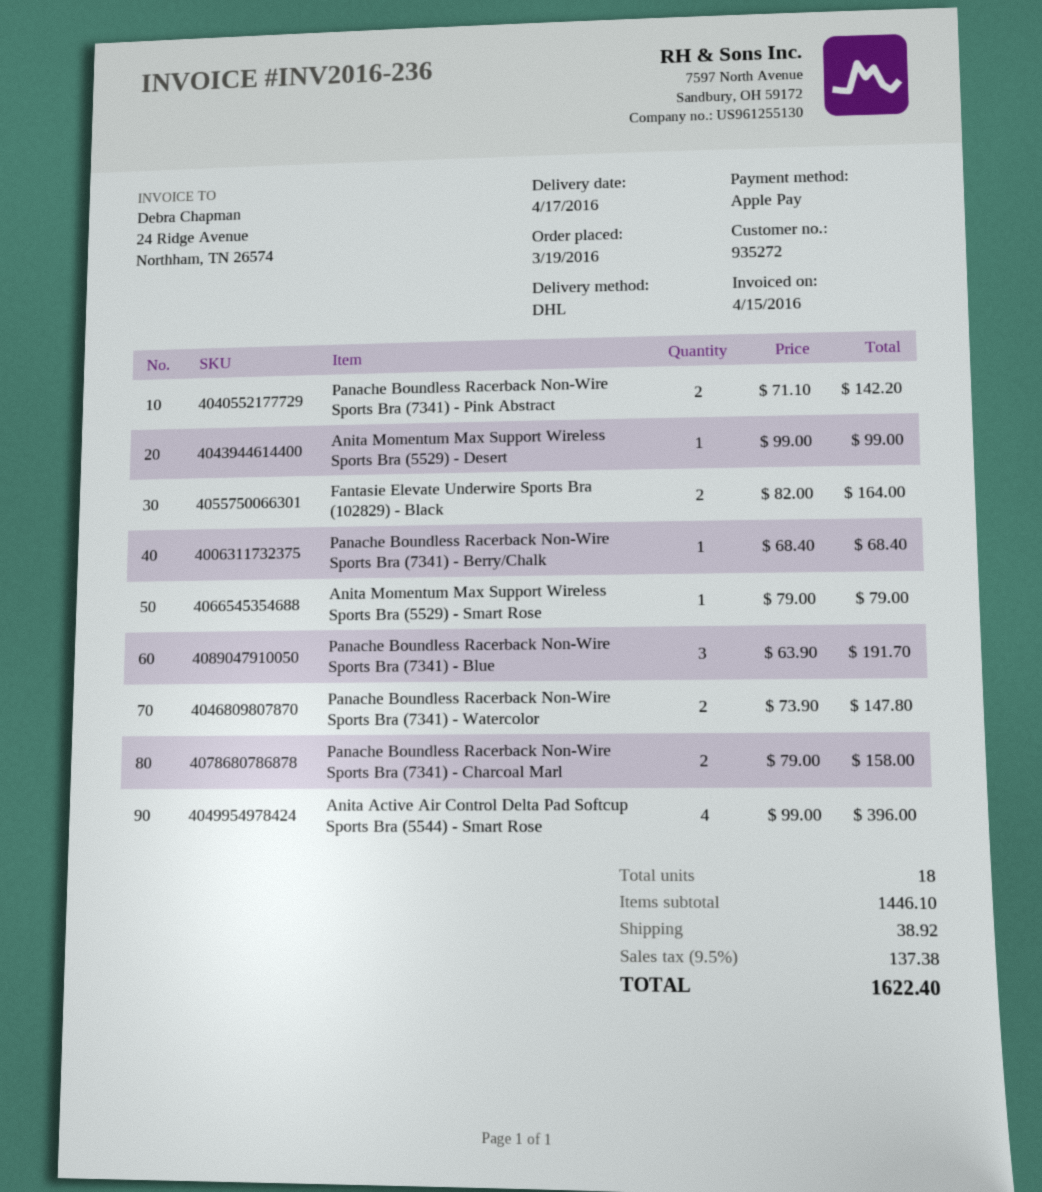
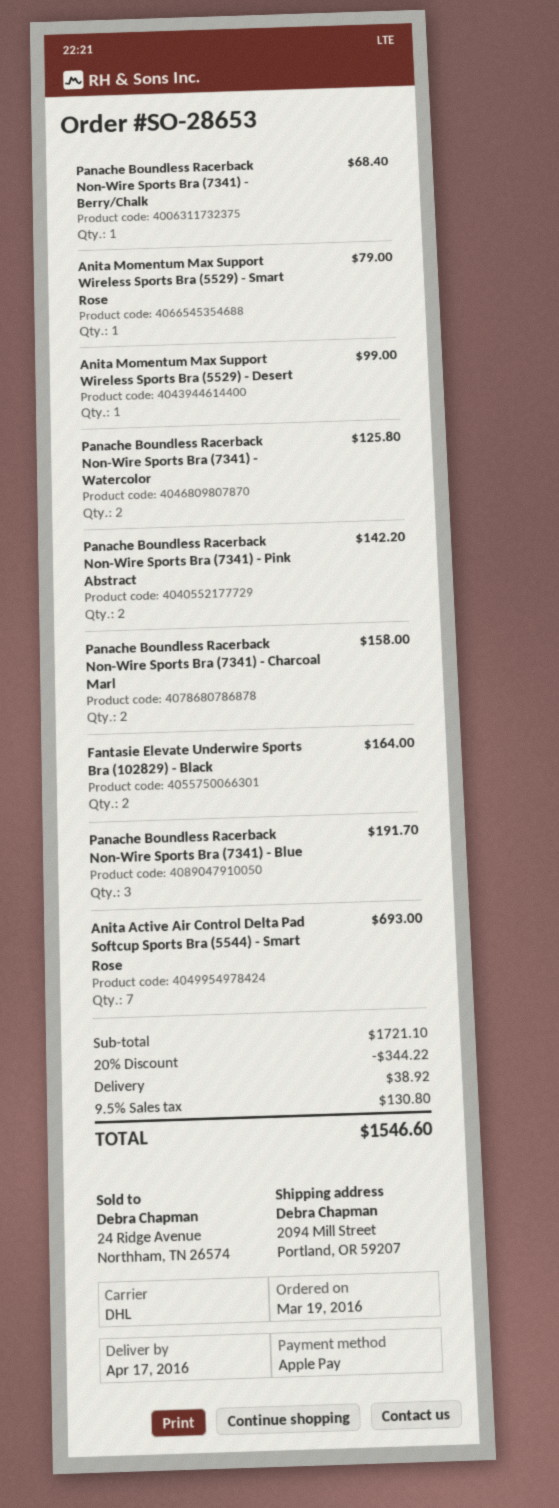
Panache Boundless Racerback Non-Wire Sports Bra (7341) - Watercolor: 2 for 147.80 -> 2 for 125.80
Anita Active Air Control Delta Pad Softcup Sports Bra (5544) - Smart Rose: 4 for 396.00 -> 7 for 693.00
subtotal: 1446.10 -> 1721.10
discount: none -> 20% = 344.22
tax: 9.5% = 137.38 -> 9.5% = 130.80
total: 1622.40 -> 1546.60

